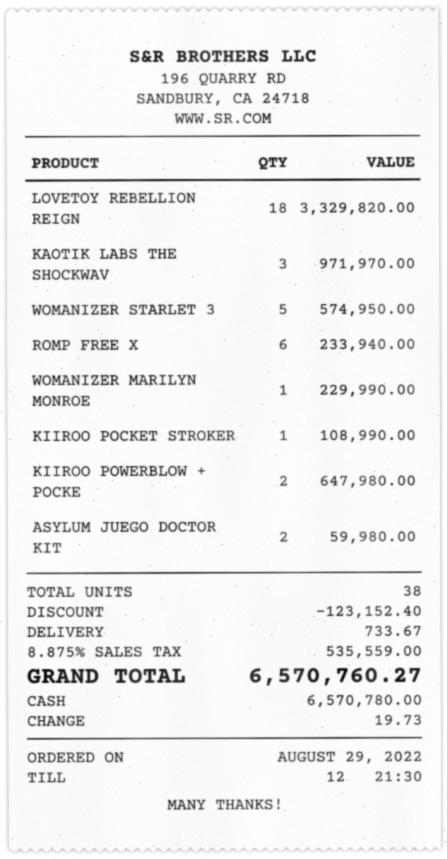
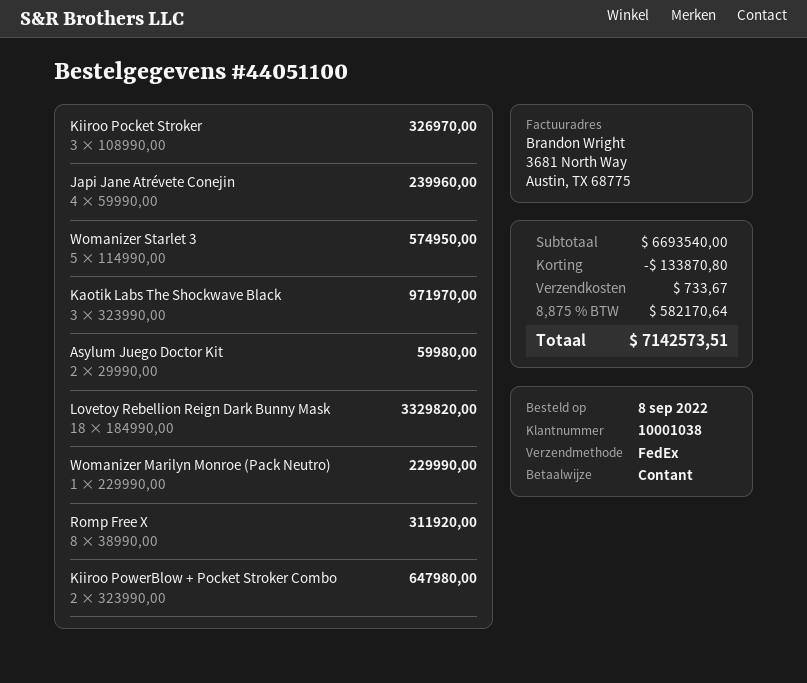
order date: 2022-08-29 -> 2022-09-08
ROMP FREE X: 6 for 233940.00 -> 8 for 311920.00
KIIROO POCKET STROKER: 1 for 108990.00 -> 3 for 326970.00
Japi Jane Atrévete Conejin: none -> 4 for 239960.00
discount: 123152.40 -> 133870.80
tax: 8.875% = 535559.00 -> 8.875% = 582170.64
total: 6570760.27 -> 7142573.51

